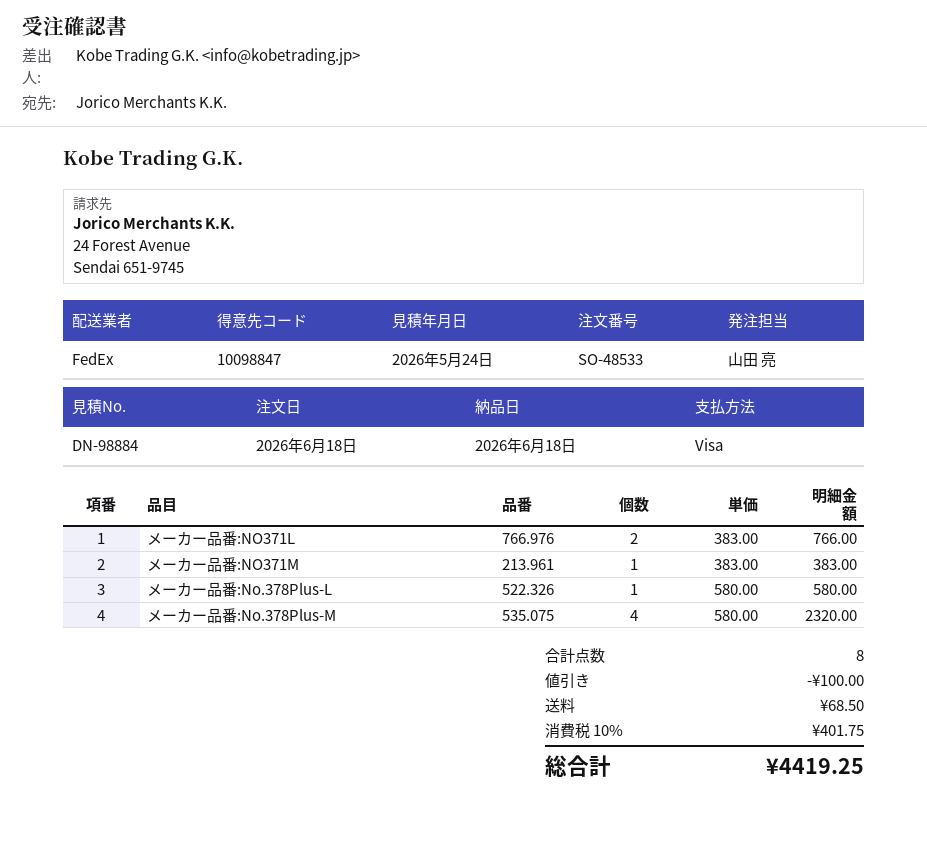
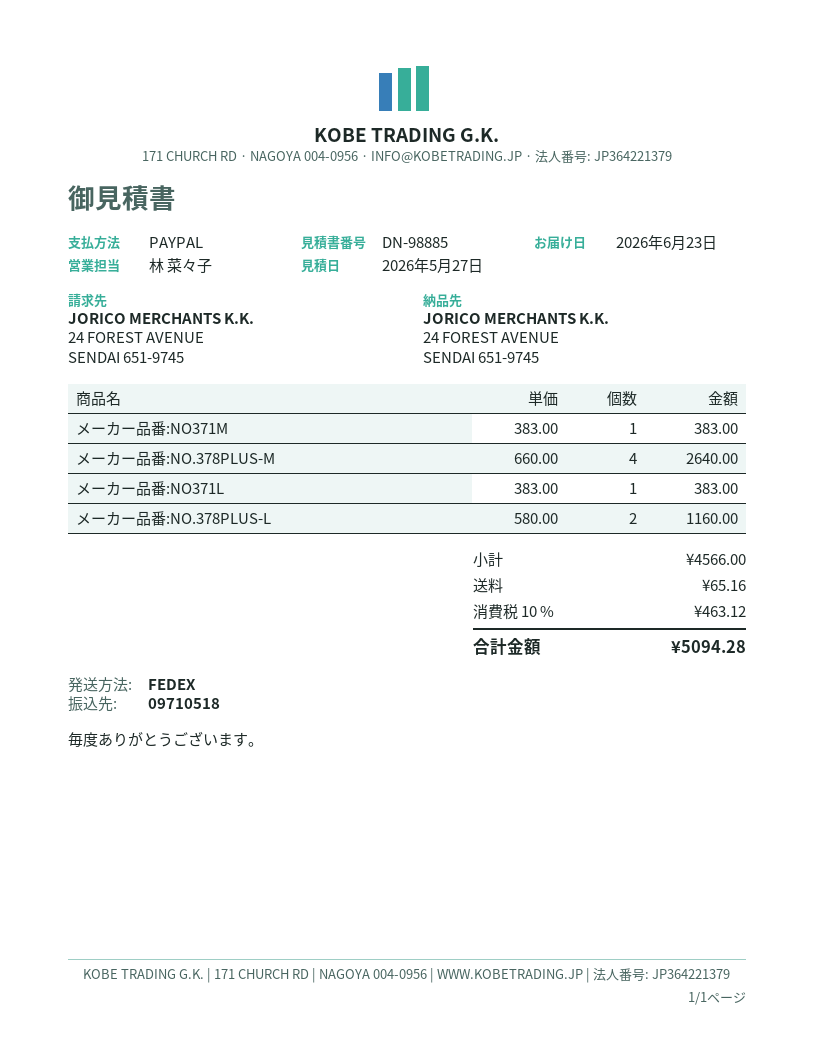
quote number: DN-98884 -> DN-98885
quote date: 2026-05-24 -> 2026-05-27
delivery date: 2026-06-18 -> 2026-06-23
payment method: Visa -> PayPal
メーカー品番:NO371L: 2 x 383.00 = 766.00 -> 1 x 383.00 = 383.00
メーカー品番:No.378Plus-L: 1 x 580.00 = 580.00 -> 2 x 580.00 = 1160.00
メーカー品番:No.378Plus-M: 4 x 580.00 = 2320.00 -> 4 x 660.00 = 2640.00
discount: 100.00 -> none
shipping: 68.50 -> 65.16
tax: 10% = 401.75 -> 10% = 463.12
total: 4419.25 -> 5094.28

